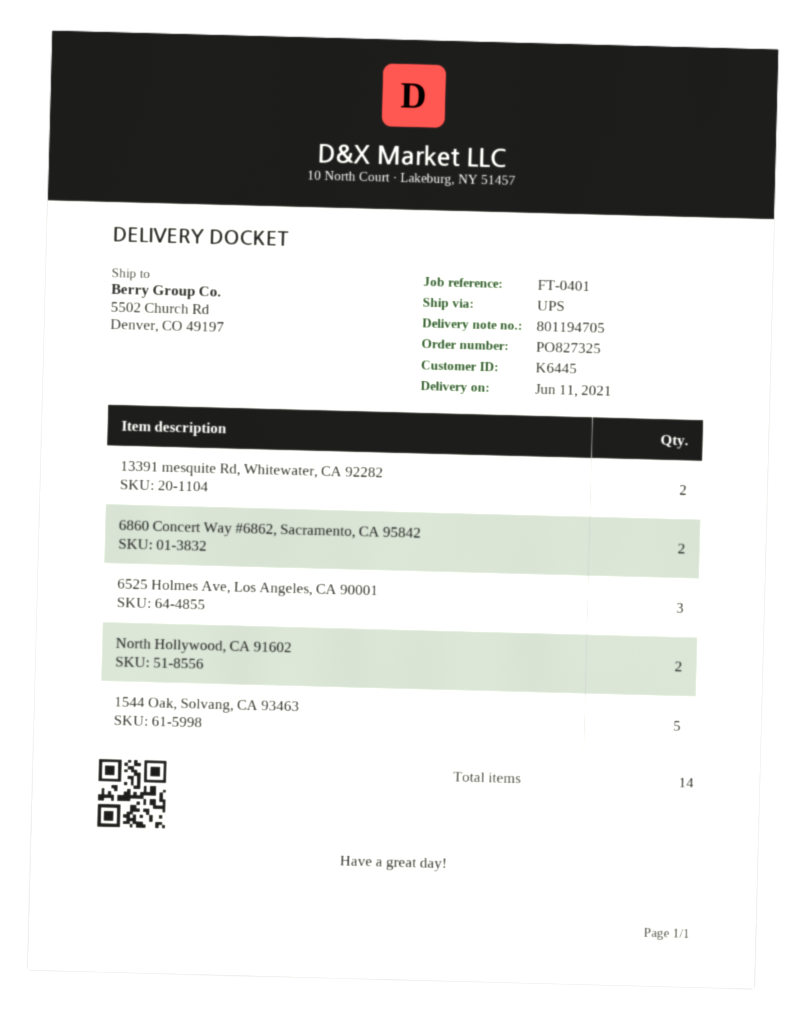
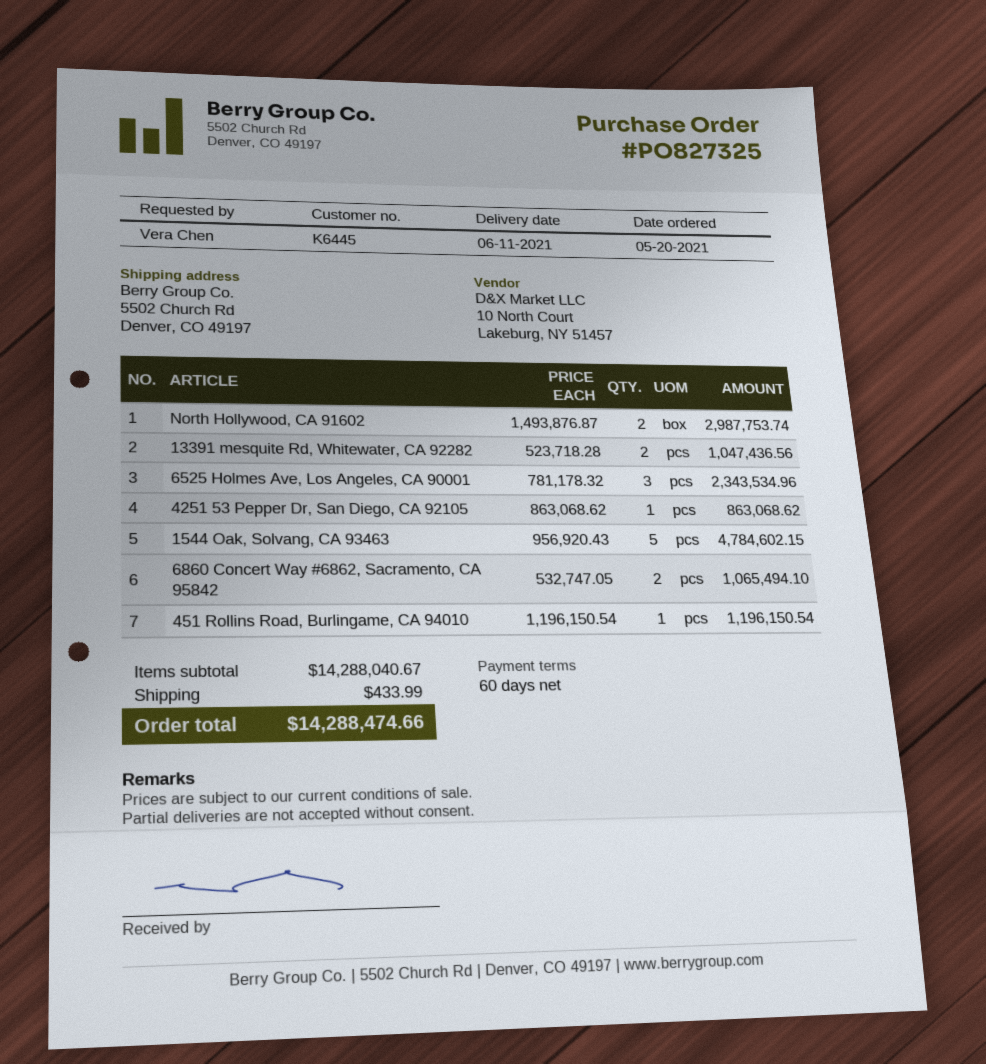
4251 53 Pepper Dr, San Diego, CA 92105: none -> 1
451 Rollins Road, Burlingame, CA 94010: none -> 1

